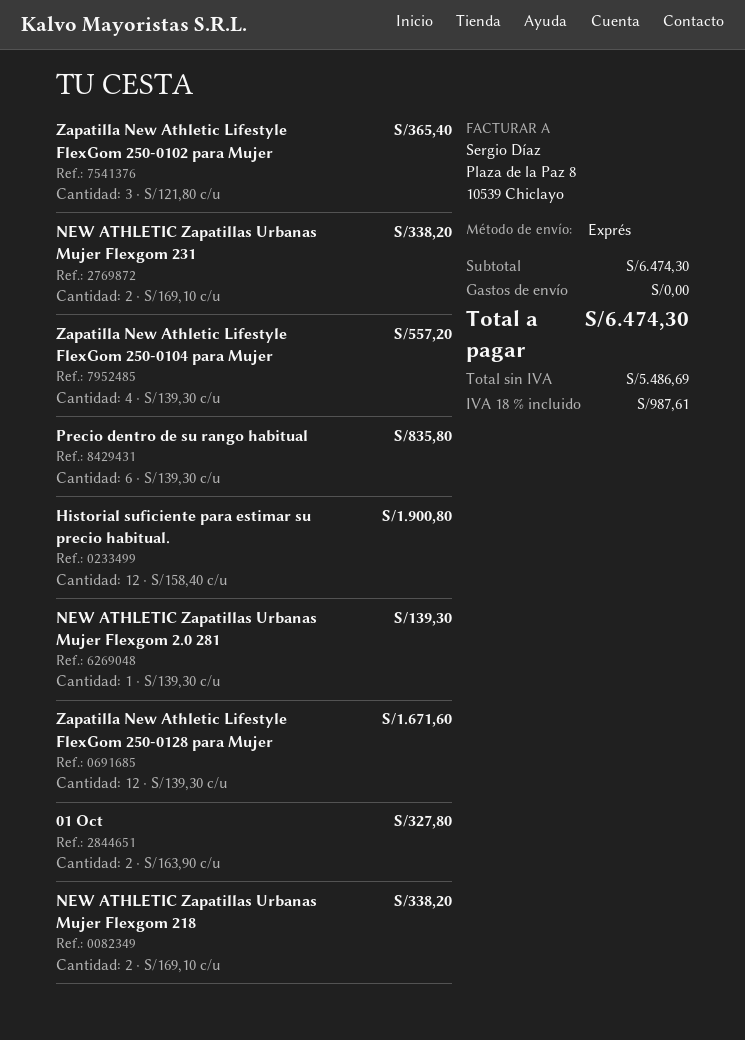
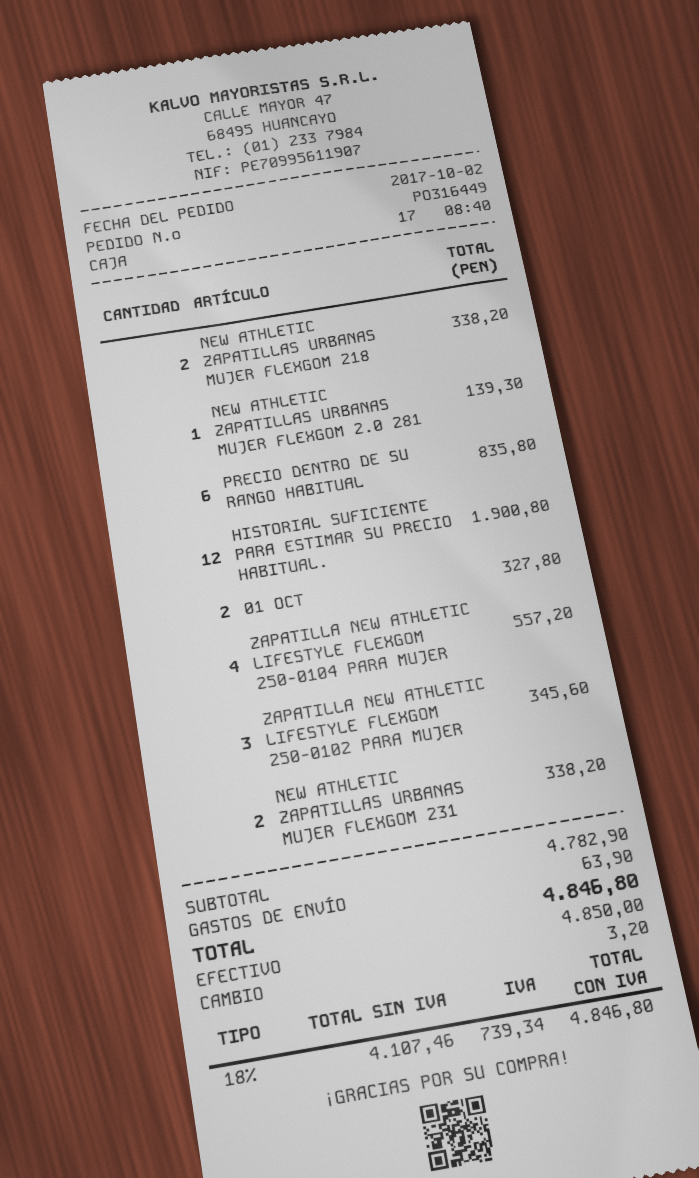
Zapatilla New Athletic Lifestyle FlexGom 250-0102 para Mujer: 3 for 365.40 -> 3 for 345.60
Zapatilla New Athletic Lifestyle FlexGom 250-0128 para Mujer: 12 for 1671.60 -> none
subtotal: 6474.30 -> 4782.90
shipping: 0.00 -> 63.90
net: 5486.69 -> 4107.46
tax: 18% = 987.61 -> 18% = 739.34
total: 6474.30 -> 4846.80

